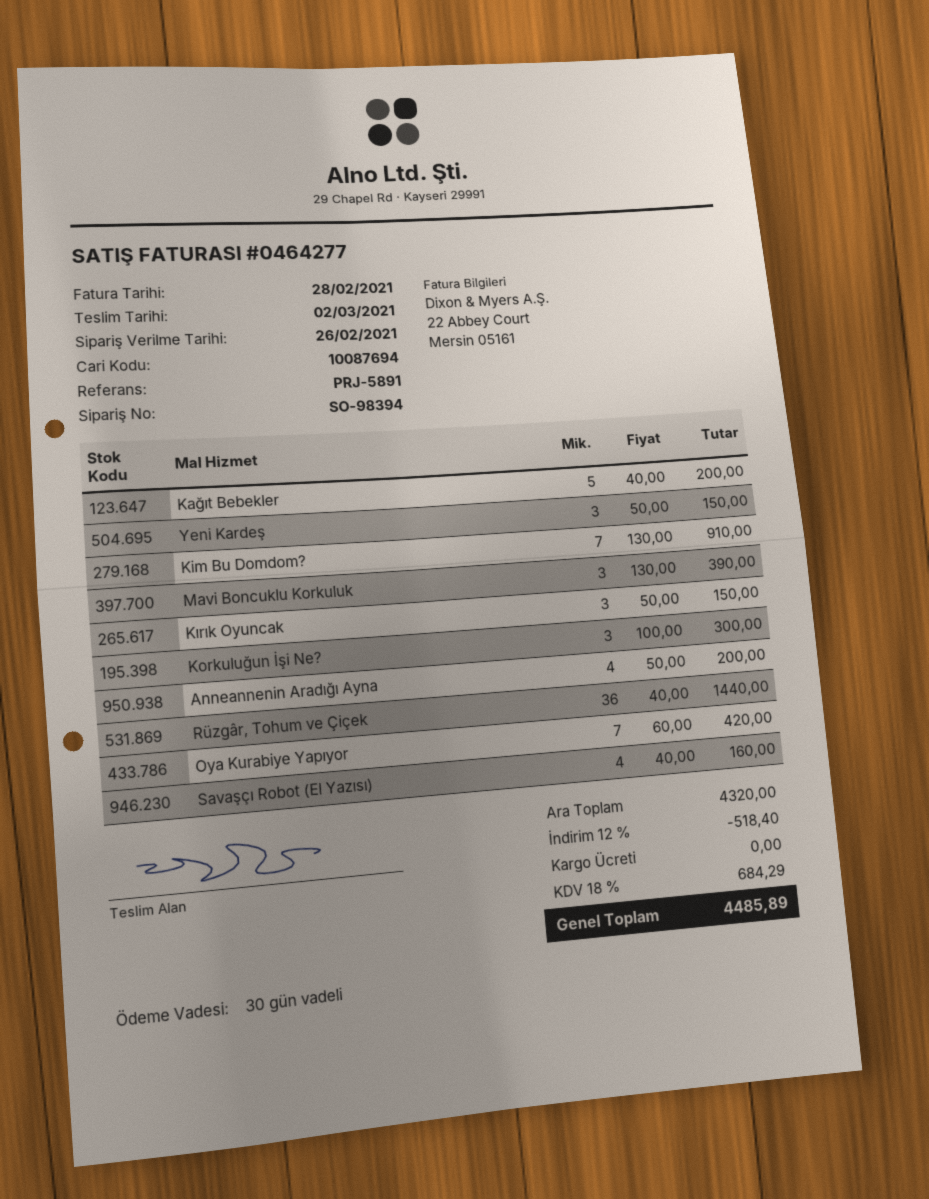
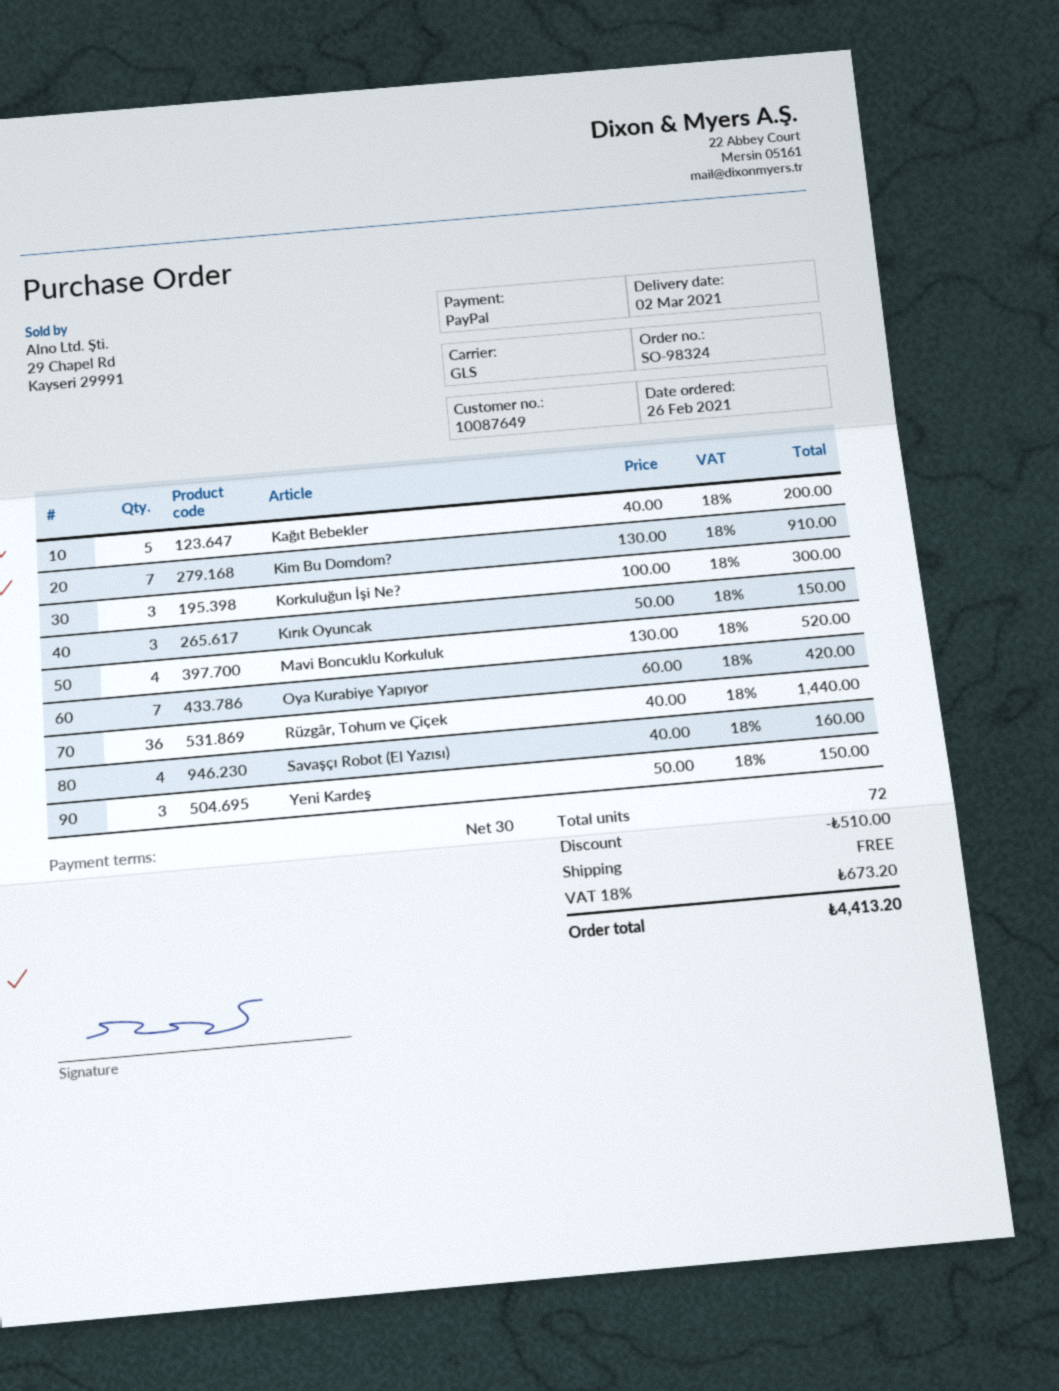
order number: SO-98394 -> SO-98324
customer number: 10087694 -> 10087649
Mavi Boncuklu Korkuluk: 3 x 130.00 = 390.00 -> 4 x 130.00 = 520.00
Anneannenin Aradığı Ayna: 4 x 50.00 = 200.00 -> none
discount: 518.40 -> 510.00
tax: 18% = 684.29 -> 18% = 673.20
total: 4485.89 -> 4413.20

